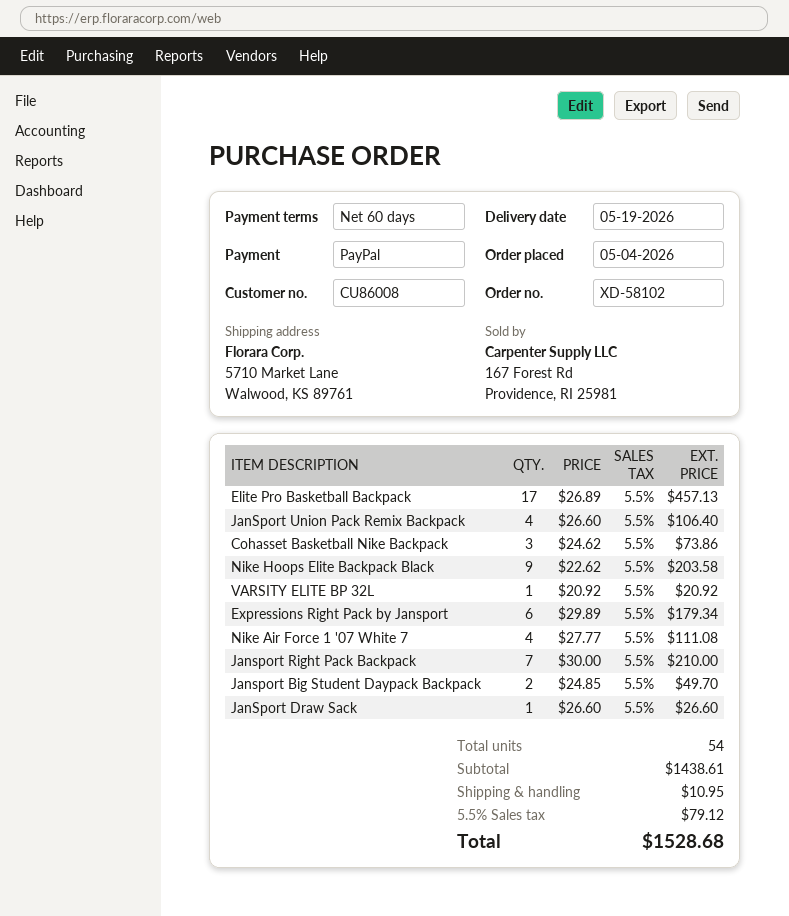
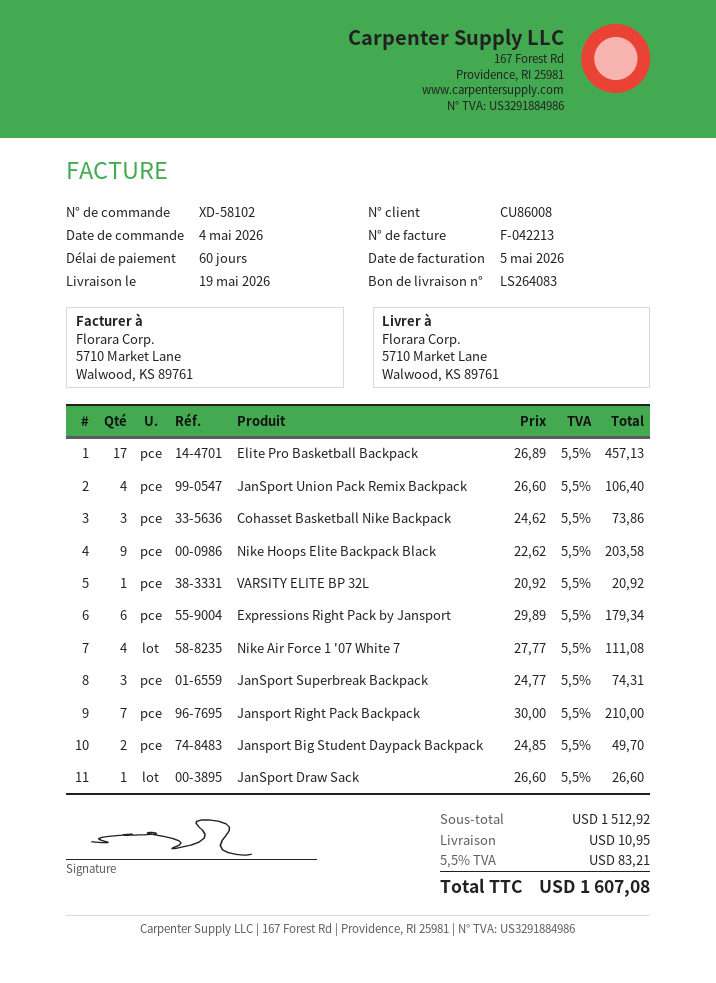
JanSport Superbreak Backpack: none -> 3 x 24.77 = 74.31
subtotal: 1438.61 -> 1512.92
tax: 5.5% = 79.12 -> 5.5% = 83.21
total: 1528.68 -> 1607.08

